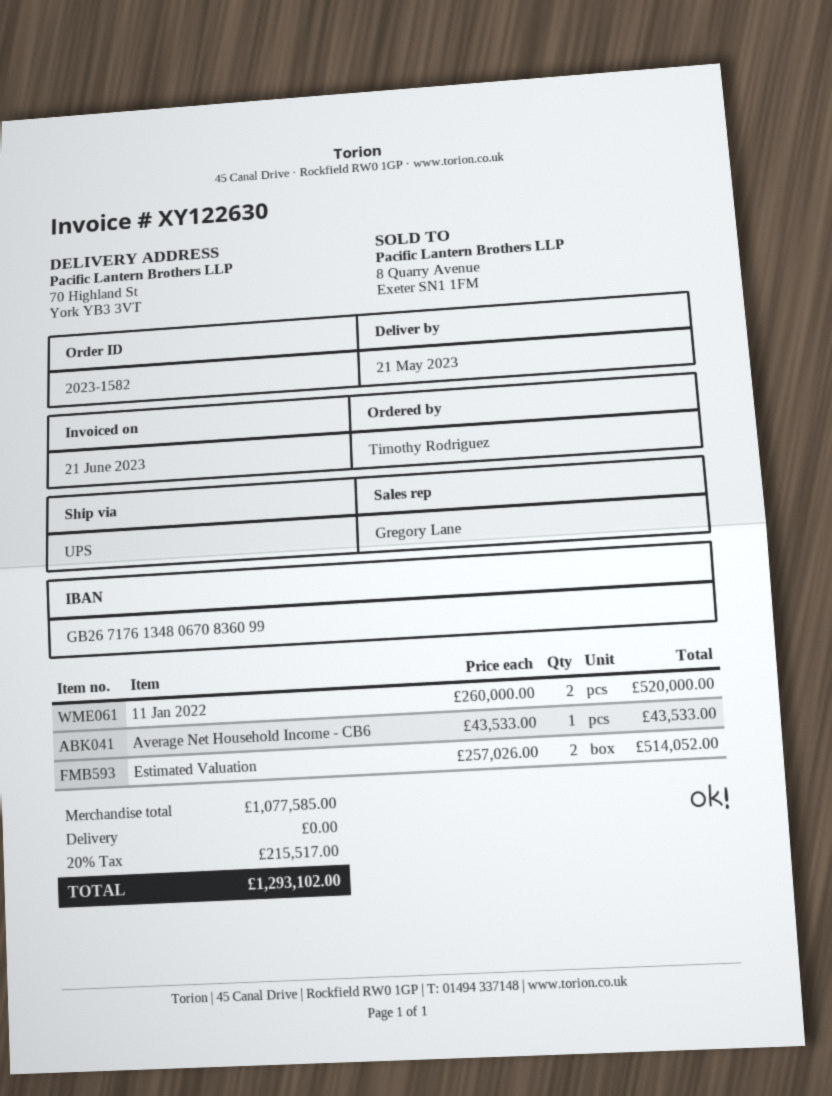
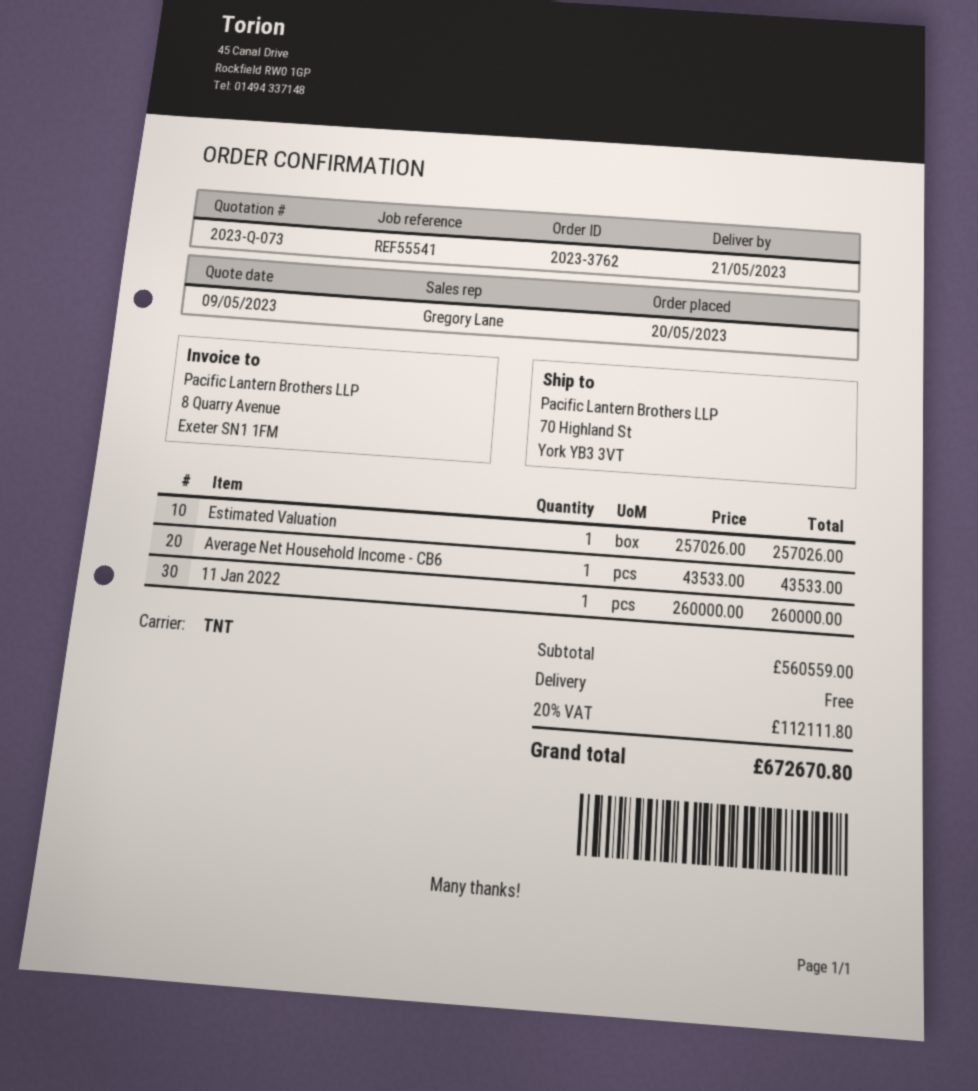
order number: 2023-1582 -> 2023-3762
shipping method: UPS -> TNT
11 Jan 2022: 2 x 260000.00 = 520000.00 -> 1 x 260000.00 = 260000.00
Estimated Valuation: 2 x 257026.00 = 514052.00 -> 1 x 257026.00 = 257026.00
subtotal: 1077585.00 -> 560559.00
tax: 20% = 215517.00 -> 20% = 112111.80
total: 1293102.00 -> 672670.80

